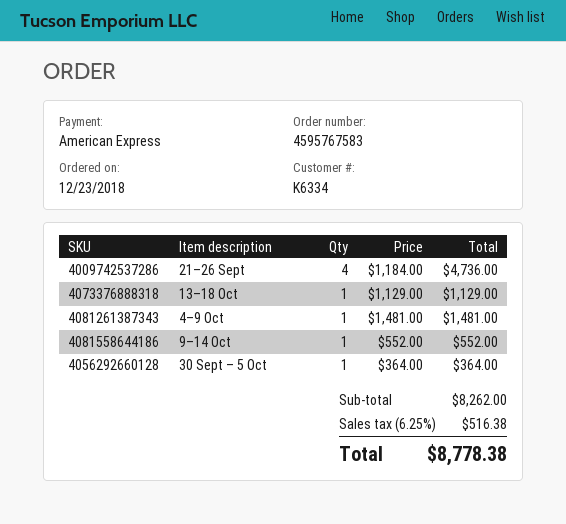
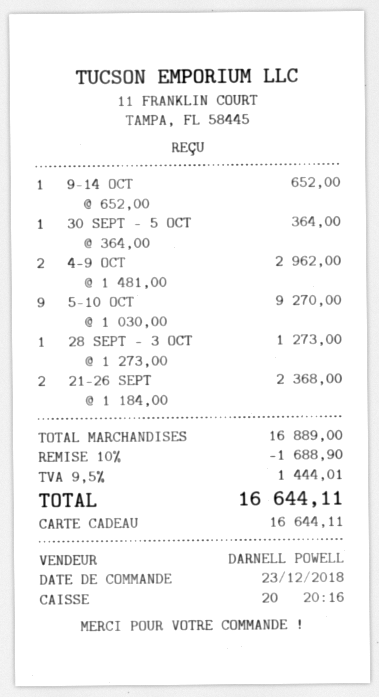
payment method: American Express -> gift card
21–26 Sept: 4 x 1184.00 = 4736.00 -> 2 x 1184.00 = 2368.00
13–18 Oct: 1 x 1129.00 = 1129.00 -> none
4–9 Oct: 1 x 1481.00 = 1481.00 -> 2 x 1481.00 = 2962.00
9–14 Oct: 1 x 552.00 = 552.00 -> 1 x 652.00 = 652.00
5–10 OCT: none -> 9 x 1030.00 = 9270.00
28 SEPT – 3 OCT: none -> 1 x 1273.00 = 1273.00
subtotal: 8262.00 -> 16889.00
discount: none -> 10% = 1688.90
tax: 6.25% = 516.38 -> 9.5% = 1444.01
total: 8778.38 -> 16644.11

